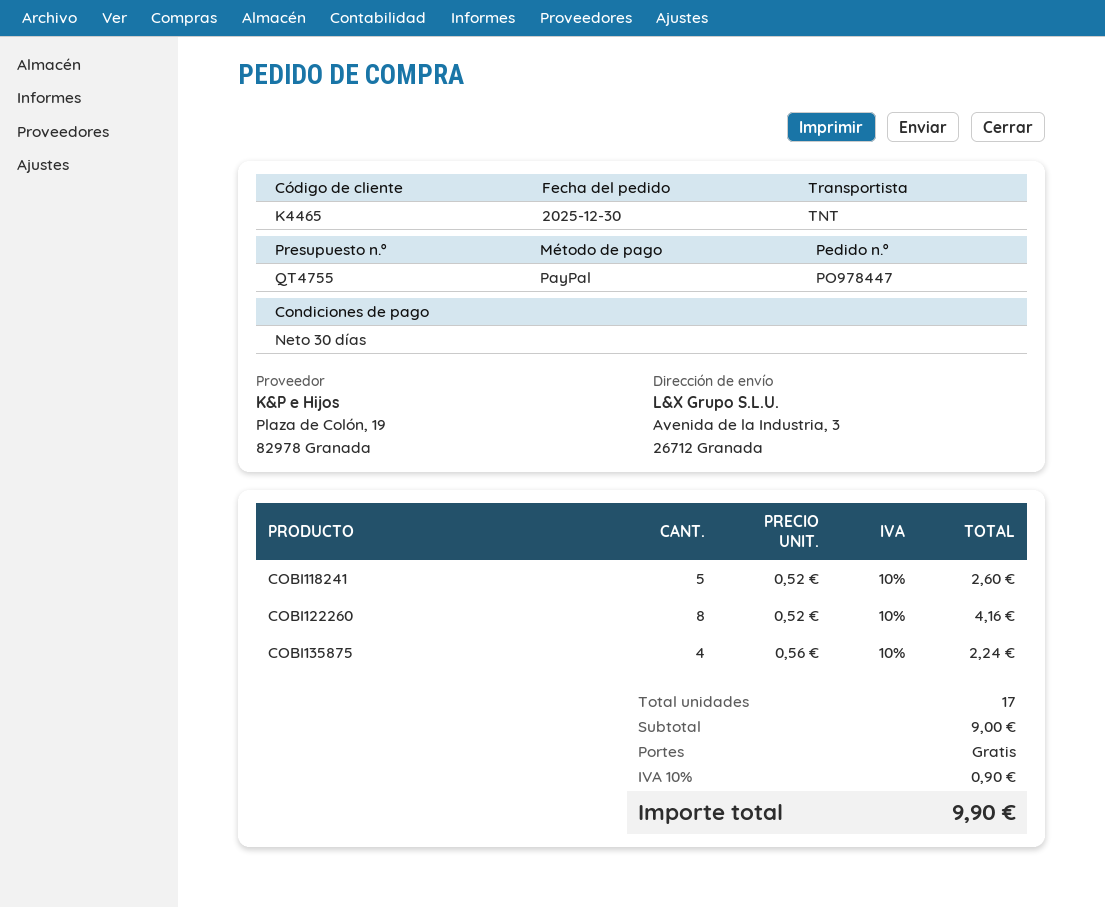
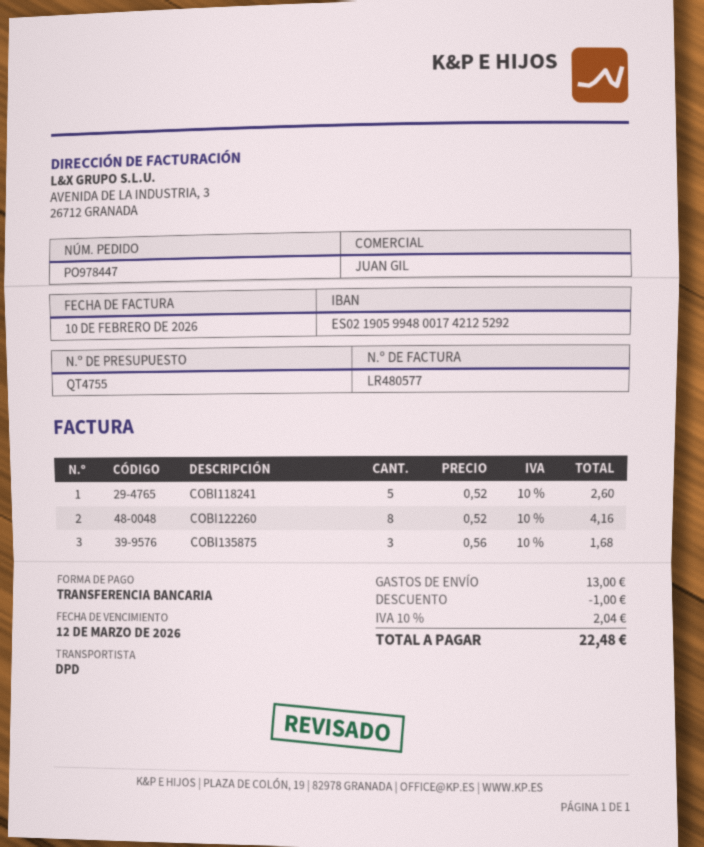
payment method: PayPal -> bank transfer
shipping method: TNT -> DPD
COBI135875: 4 x 0.56 = 2.24 -> 3 x 0.56 = 1.68
discount: none -> 1.00
shipping: 0.00 -> 13.00
tax: 10% = 0.90 -> 10% = 2.04
total: 9.90 -> 22.48

